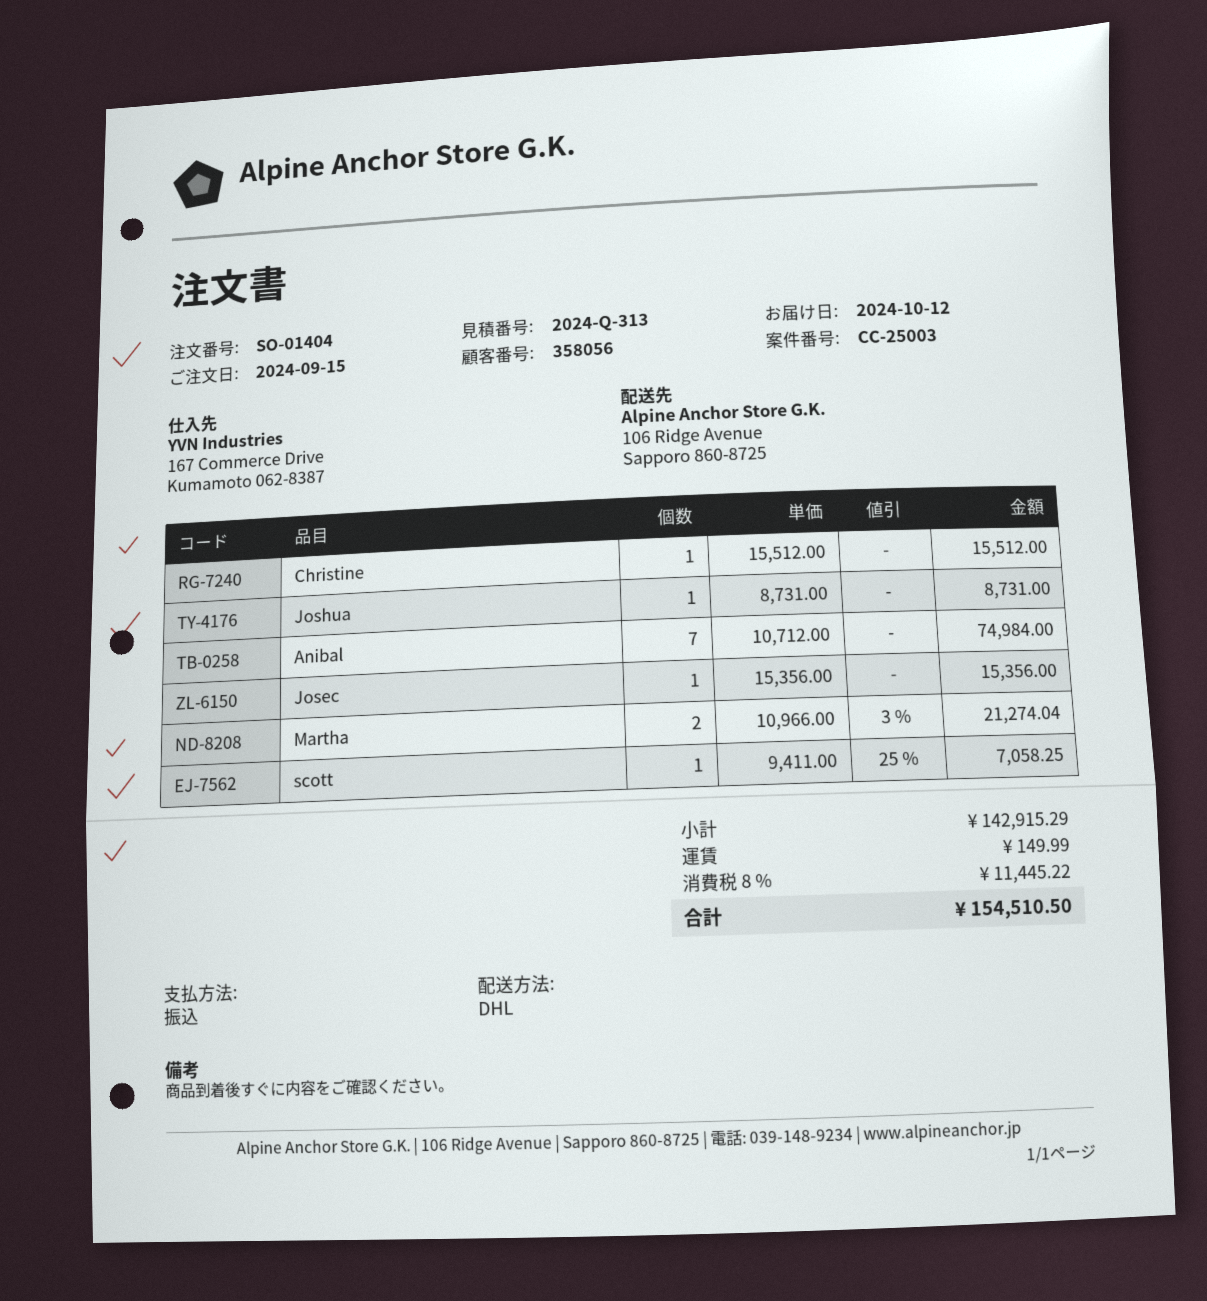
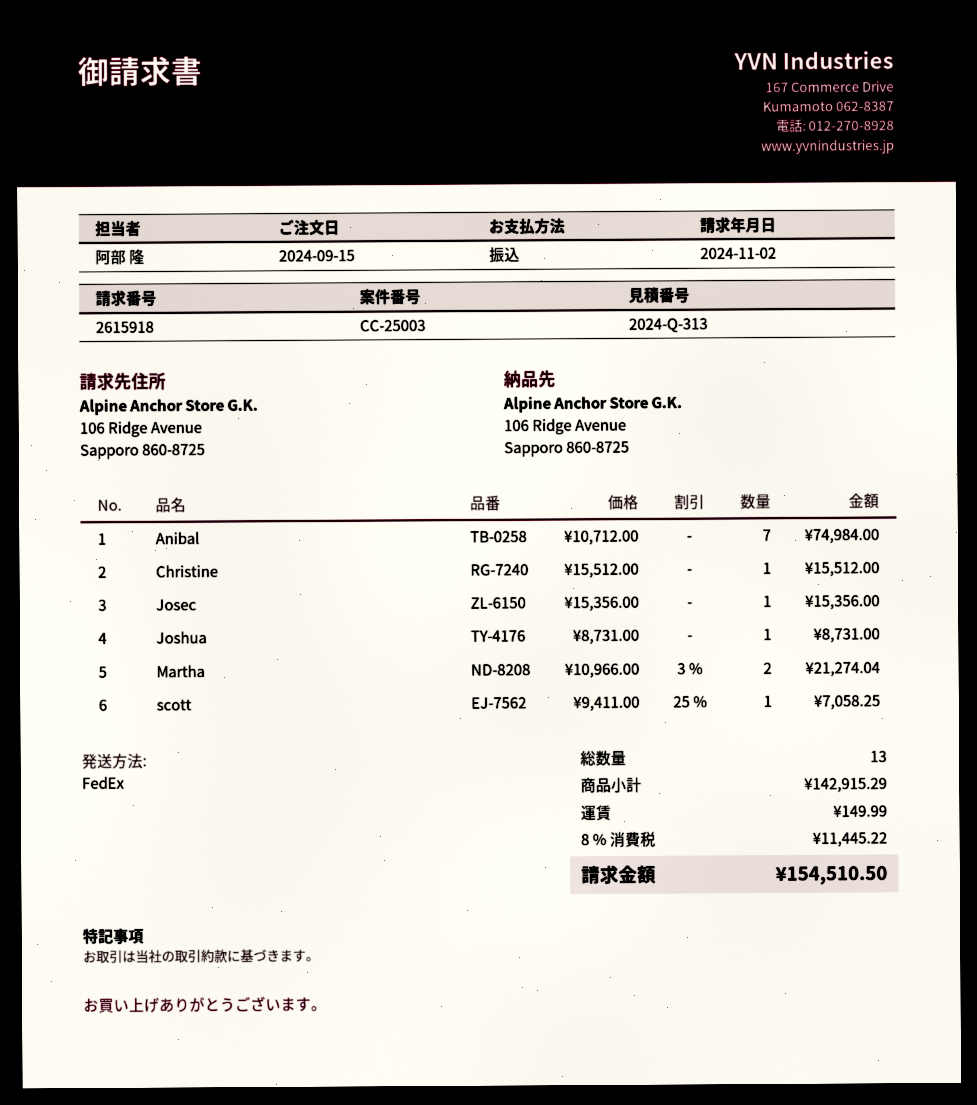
shipping method: DHL -> FedEx

